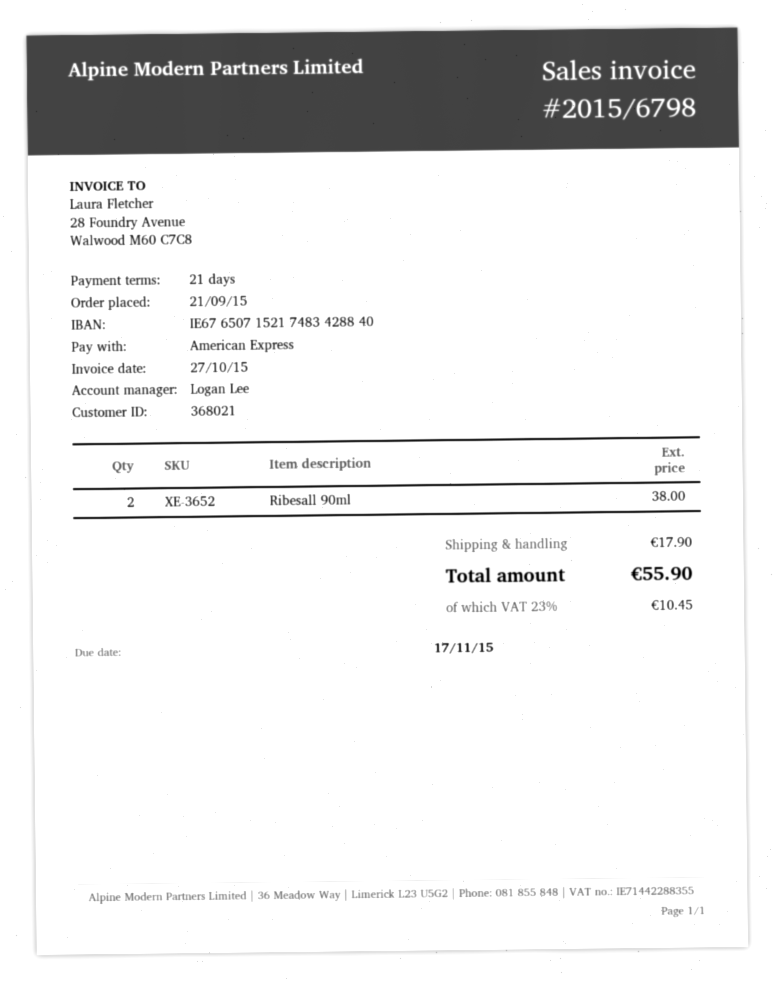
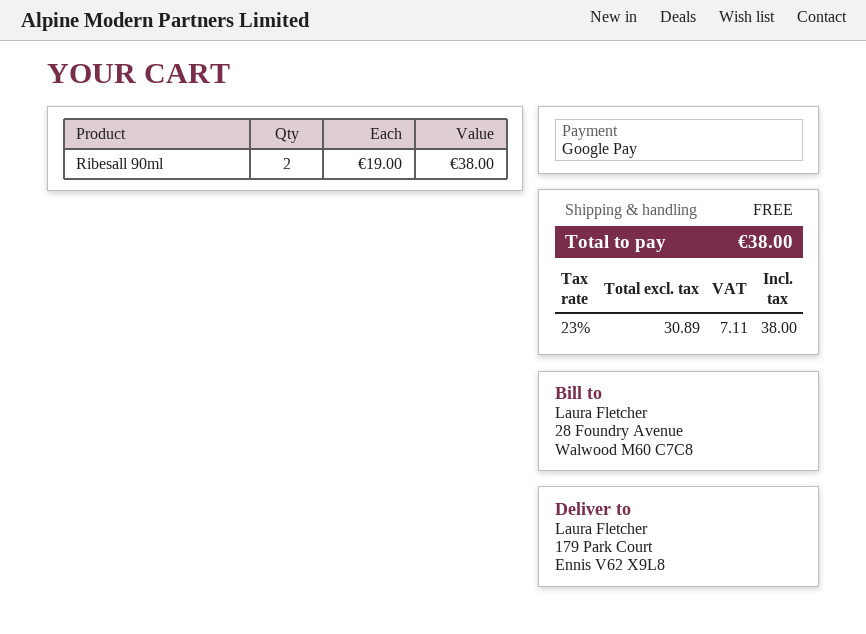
payment method: American Express -> Google Pay
shipping: 17.90 -> 0.00
tax: 23% = 10.45 -> 23% = 7.11
total: 55.90 -> 38.00

